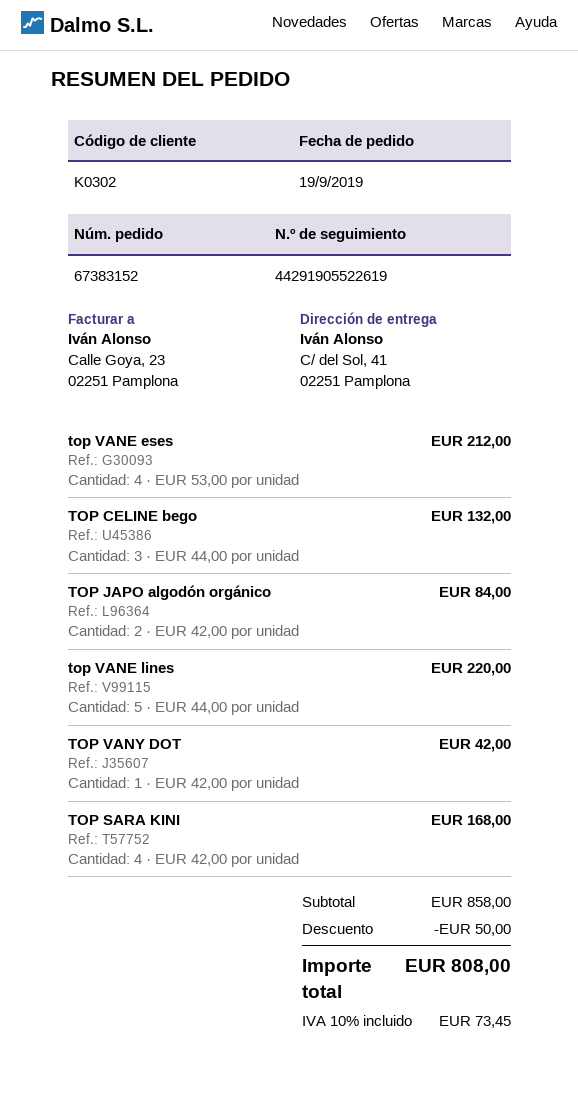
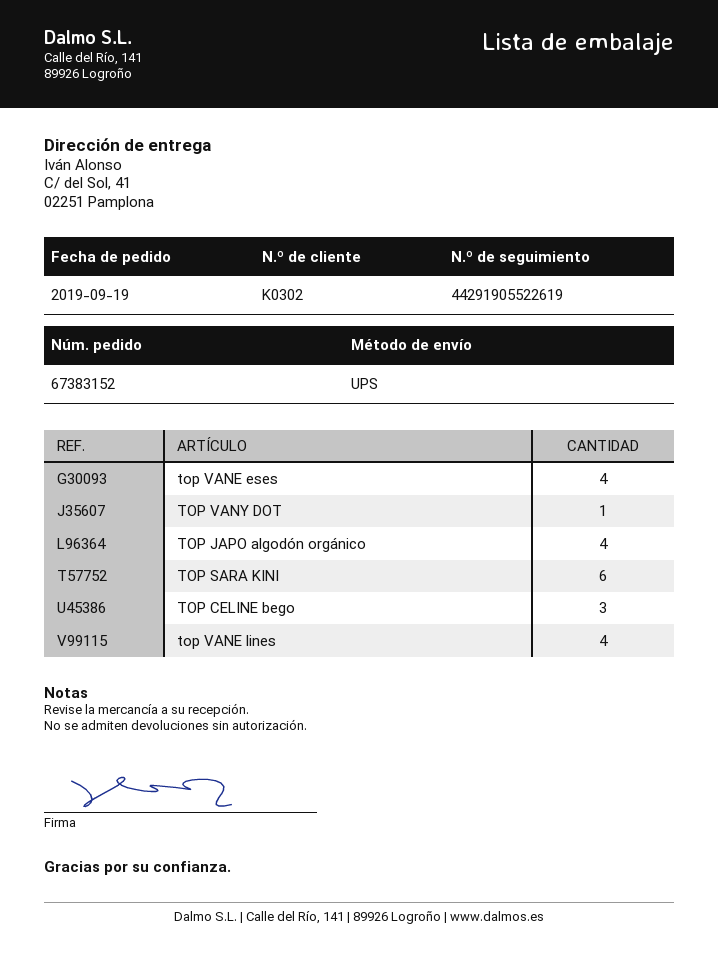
TOP JAPO algodón orgánico: 2 -> 4
top VANE lines: 5 -> 4
TOP SARA KINI: 4 -> 6

